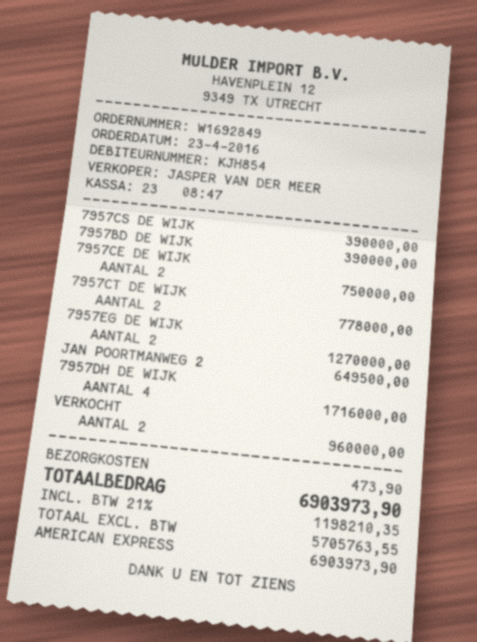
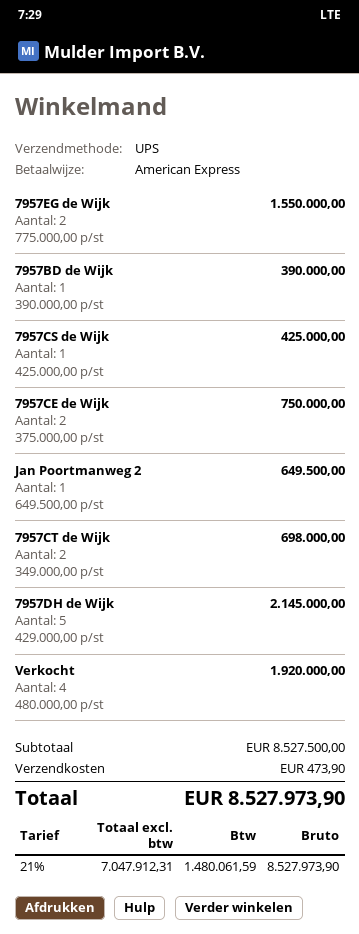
7957CS DE WIJK: 1 for 390000.00 -> 1 for 425000.00
7957CT DE WIJK: 2 for 778000.00 -> 2 for 698000.00
7957EG DE WIJK: 2 for 1270000.00 -> 2 for 1550000.00
7957DH DE WIJK: 4 for 1716000.00 -> 5 for 2145000.00
VERKOCHT: 2 for 960000.00 -> 4 for 1920000.00
net: 5705763.55 -> 7047912.31
tax: 21% = 1198210.35 -> 21% = 1480061.59
total: 6903973.90 -> 8527973.90

